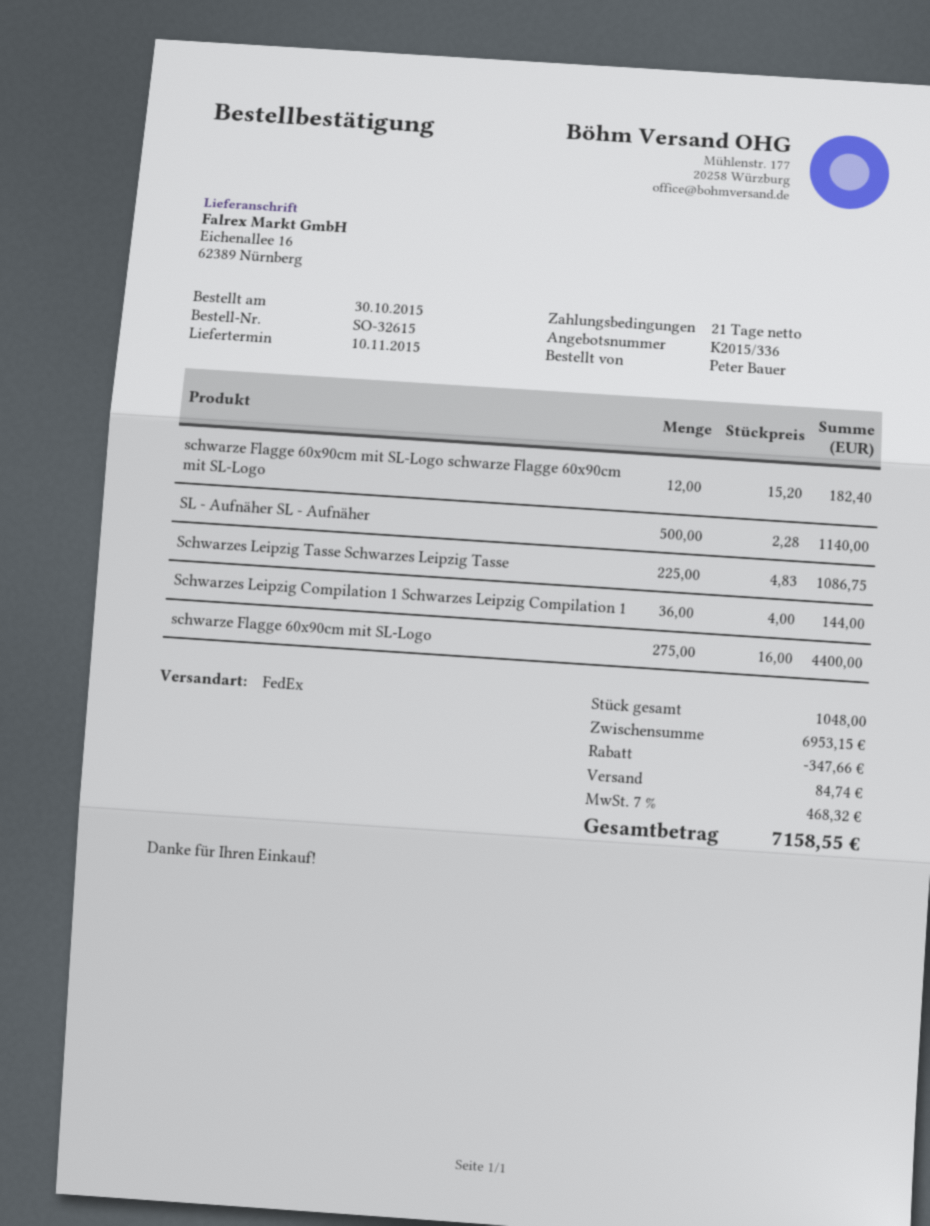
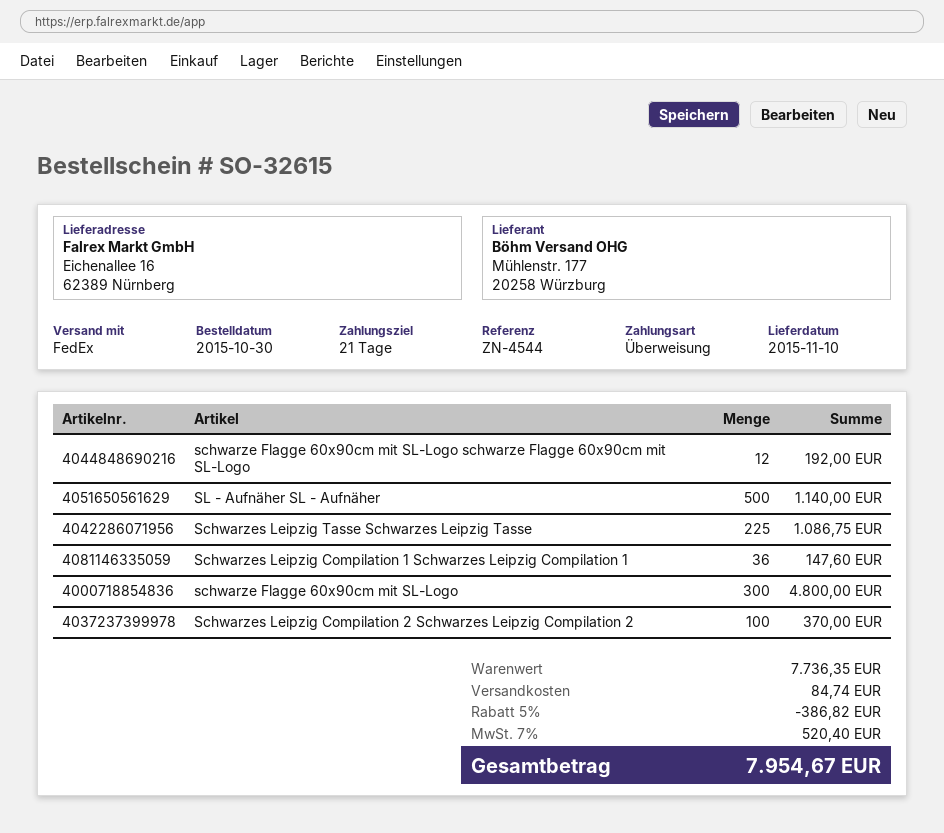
schwarze Flagge 60x90cm mit SL-Logo schwarze Flagge 60x90cm mit SL-Logo: 12 for 182.40 -> 12 for 192.00
Schwarzes Leipzig Compilation 1 Schwarzes Leipzig Compilation 1: 36 for 144.00 -> 36 for 147.60
schwarze Flagge 60x90cm mit SL-Logo: 275 for 4400.00 -> 300 for 4800.00
Schwarzes Leipzig Compilation 2 Schwarzes Leipzig Compilation 2: none -> 100 for 370.00
subtotal: 6953.15 -> 7736.35
discount: 347.66 -> 386.82
tax: 7% = 468.32 -> 7% = 520.40
total: 7158.55 -> 7954.67

